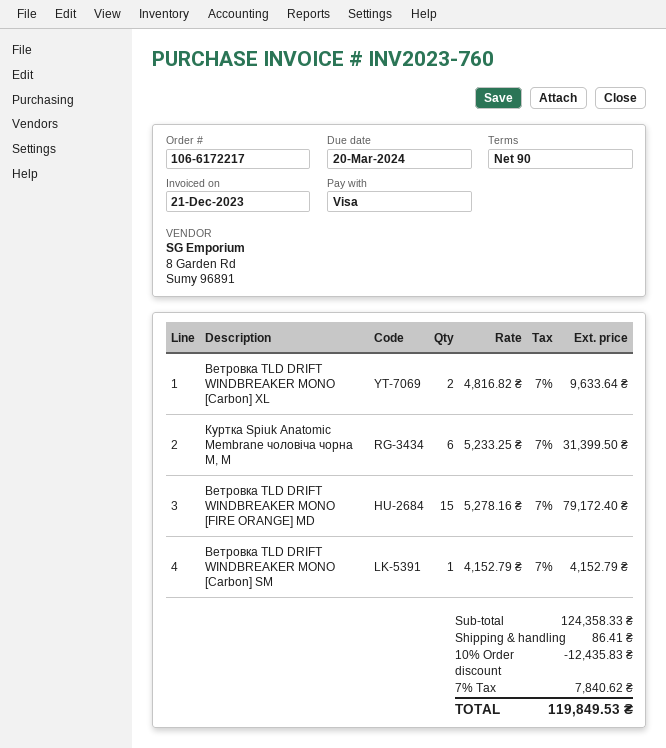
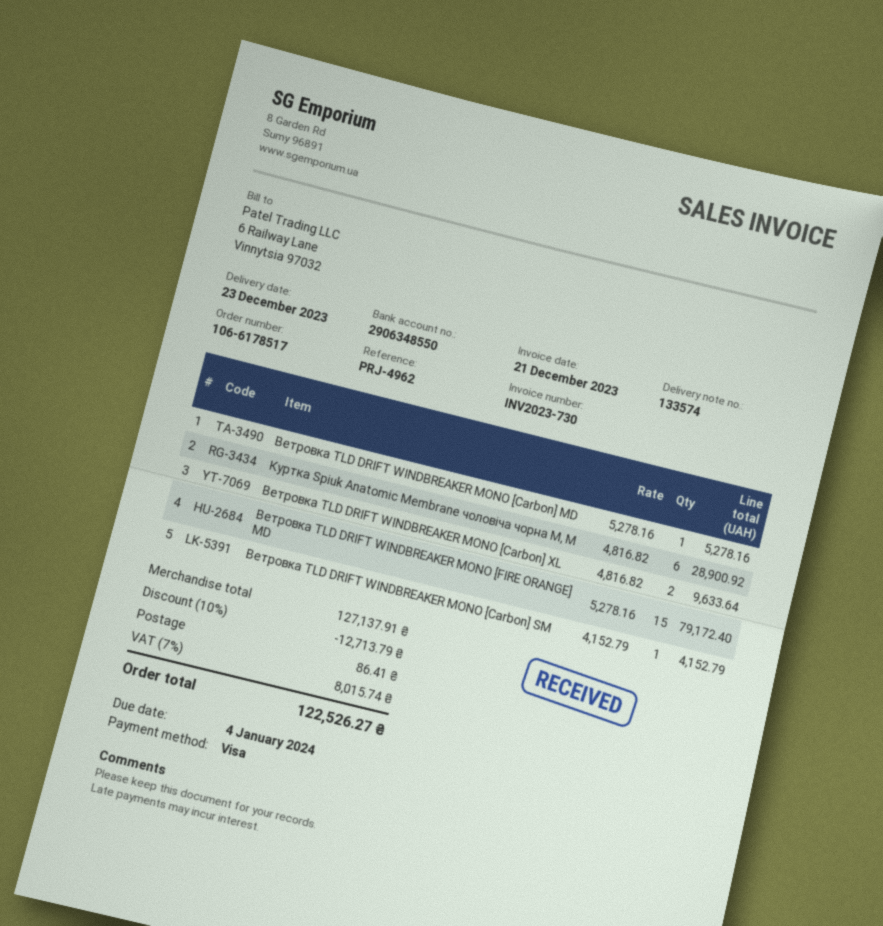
order number: 106-6172217 -> 106-6178517
invoice number: INV2023-760 -> INV2023-730
due date: 2024-03-20 -> 2024-01-04
Куртка Spiuk Anatomic Membrane чоловіча чорна M, M: 6 x 5233.25 = 31399.50 -> 6 x 4816.82 = 28900.92
Ветровка TLD DRIFT WINDBREAKER MONO [Carbon] MD: none -> 1 x 5278.16 = 5278.16
subtotal: 124358.33 -> 127137.91
discount: 10% = 12435.83 -> 10% = 12713.79
tax: 7% = 7840.62 -> 7% = 8015.74
total: 119849.53 -> 122526.27

